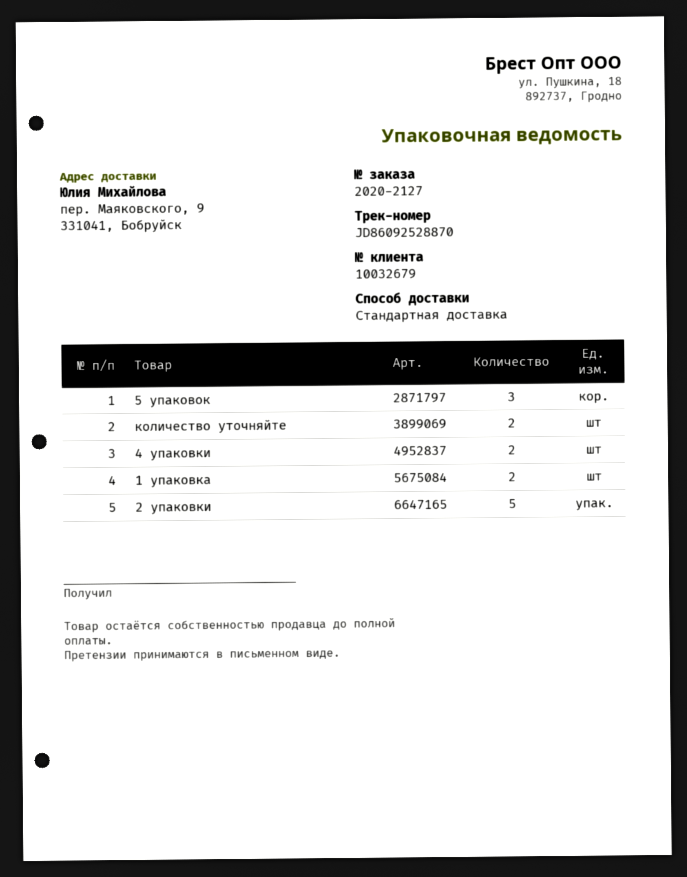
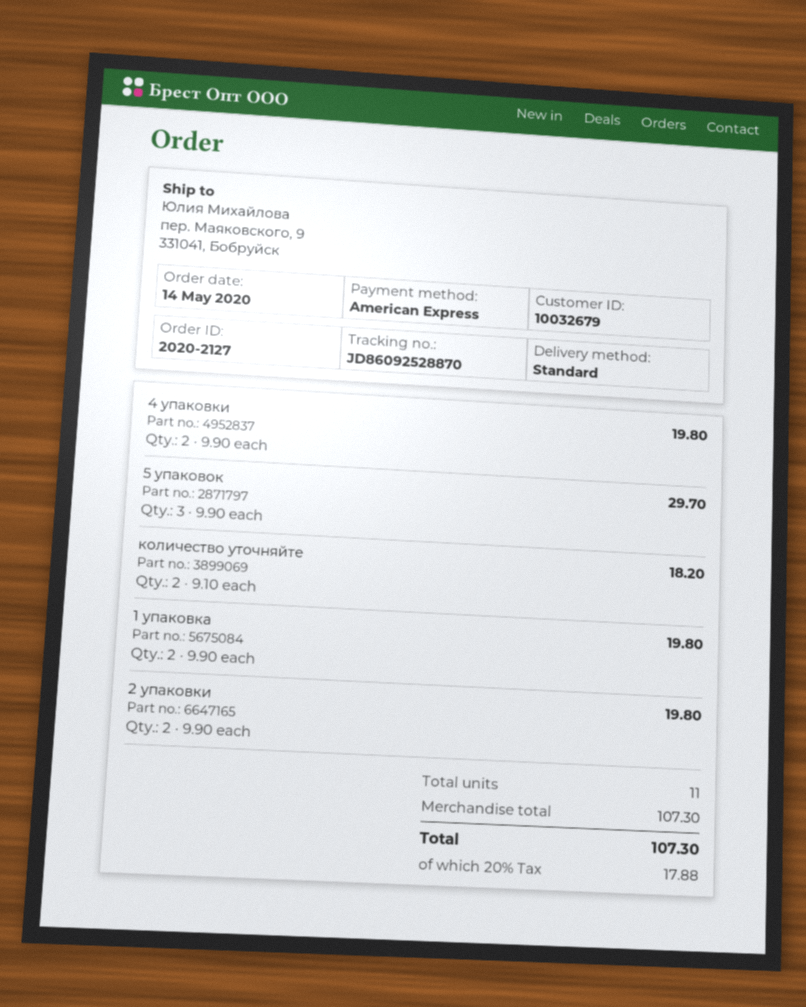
2 упаковки: 5 -> 2

